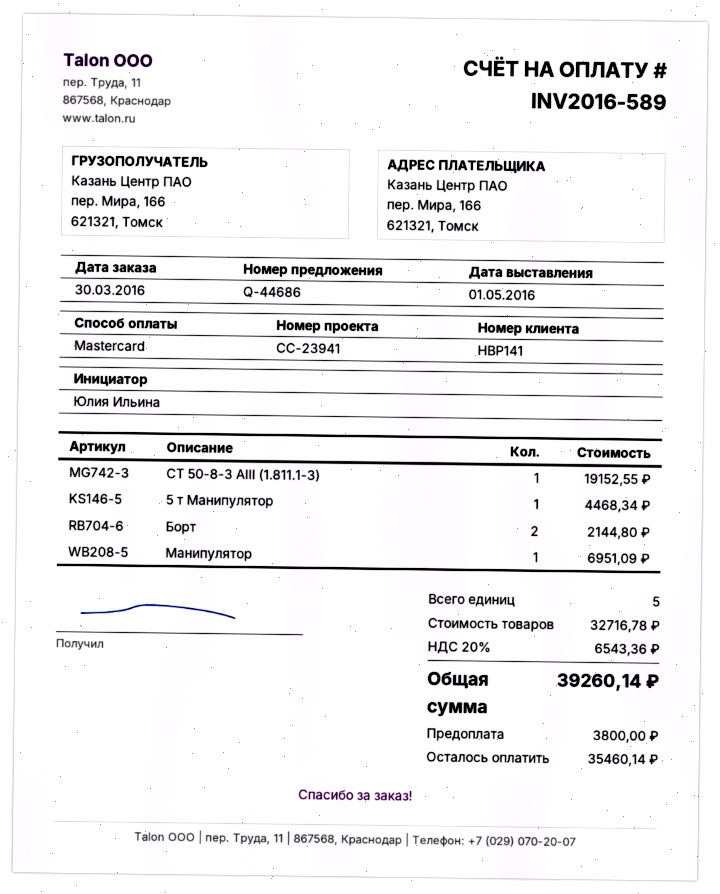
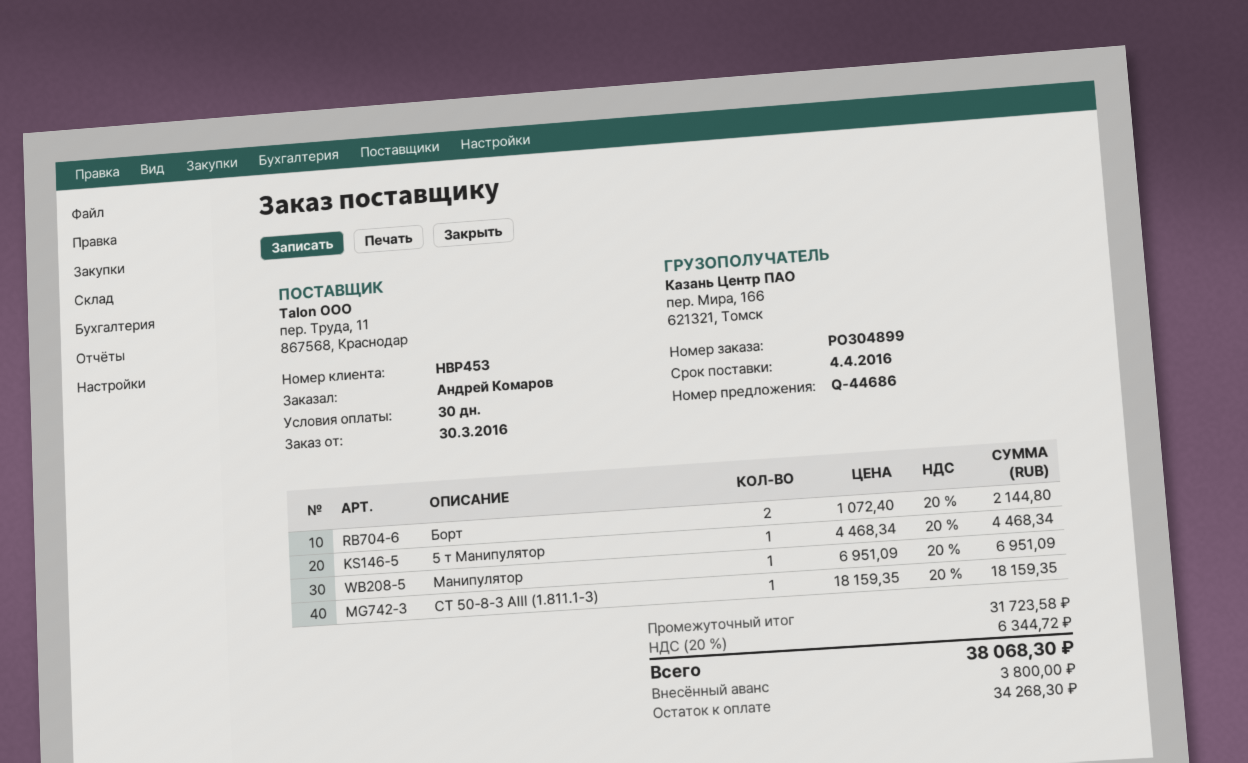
customer number: HBP141 -> HBP453
ordered by: Юлия Ильина -> Андрей Комаров
СТ 50-8-3 АIII (1.811.1-3): 1 for 19152.55 -> 1 for 18159.35
subtotal: 32716.78 -> 31723.58
tax: 20% = 6543.36 -> 20% = 6344.72
total: 39260.14 -> 38068.30
balance: 35460.14 -> 34268.30

